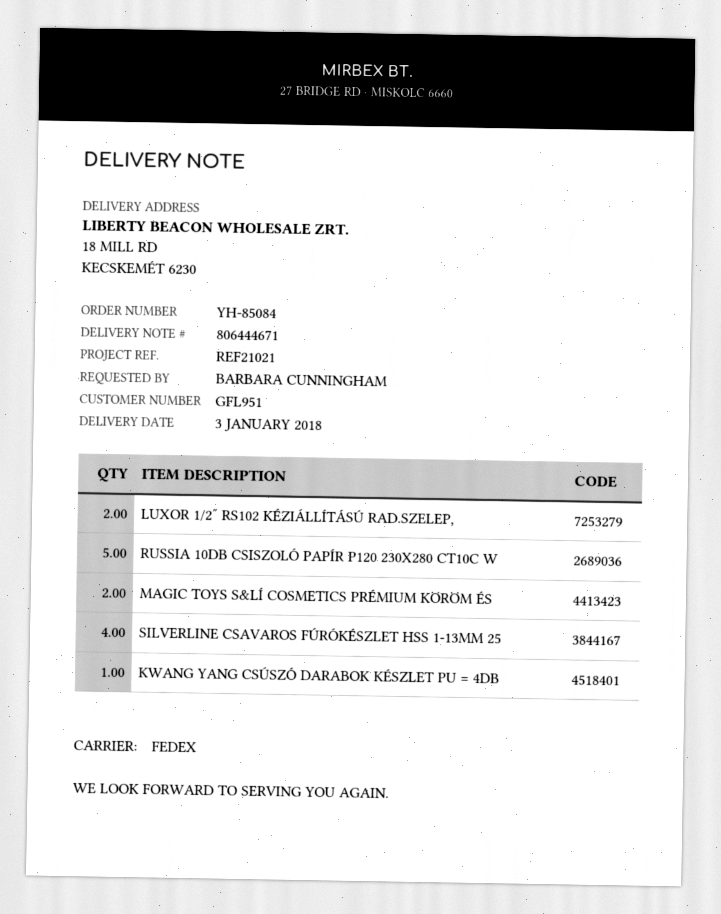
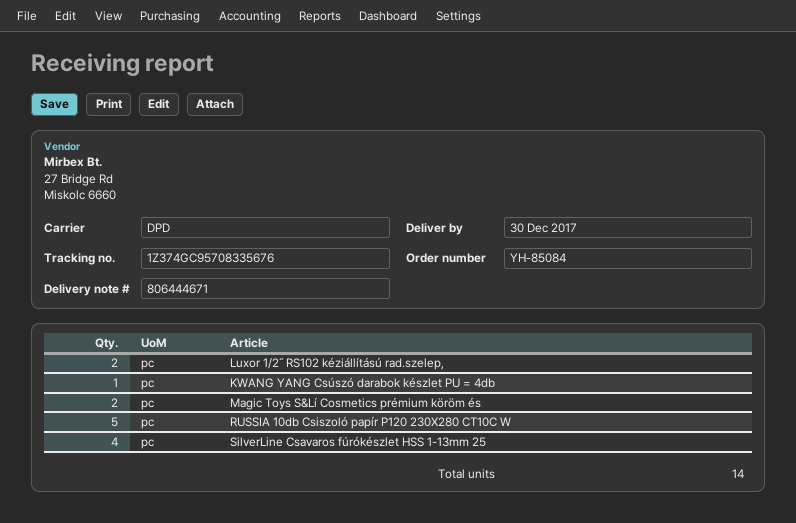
delivery date: 2018-01-03 -> 2017-12-30
shipping method: FedEx -> DPD

